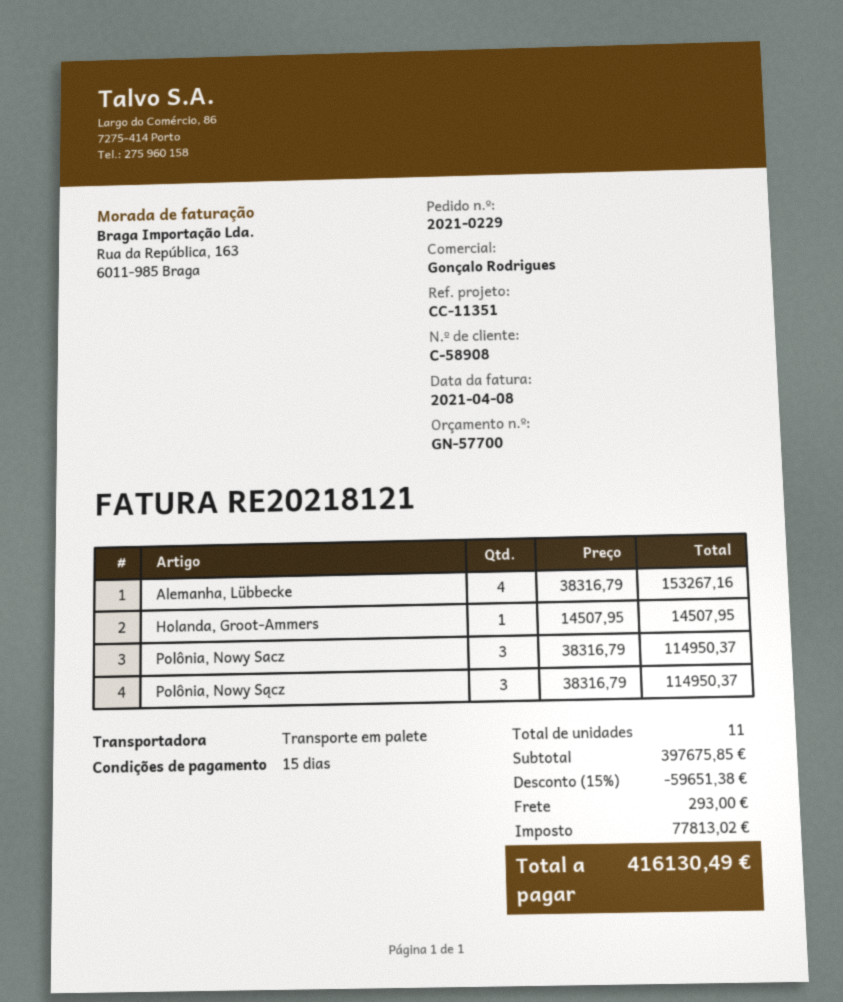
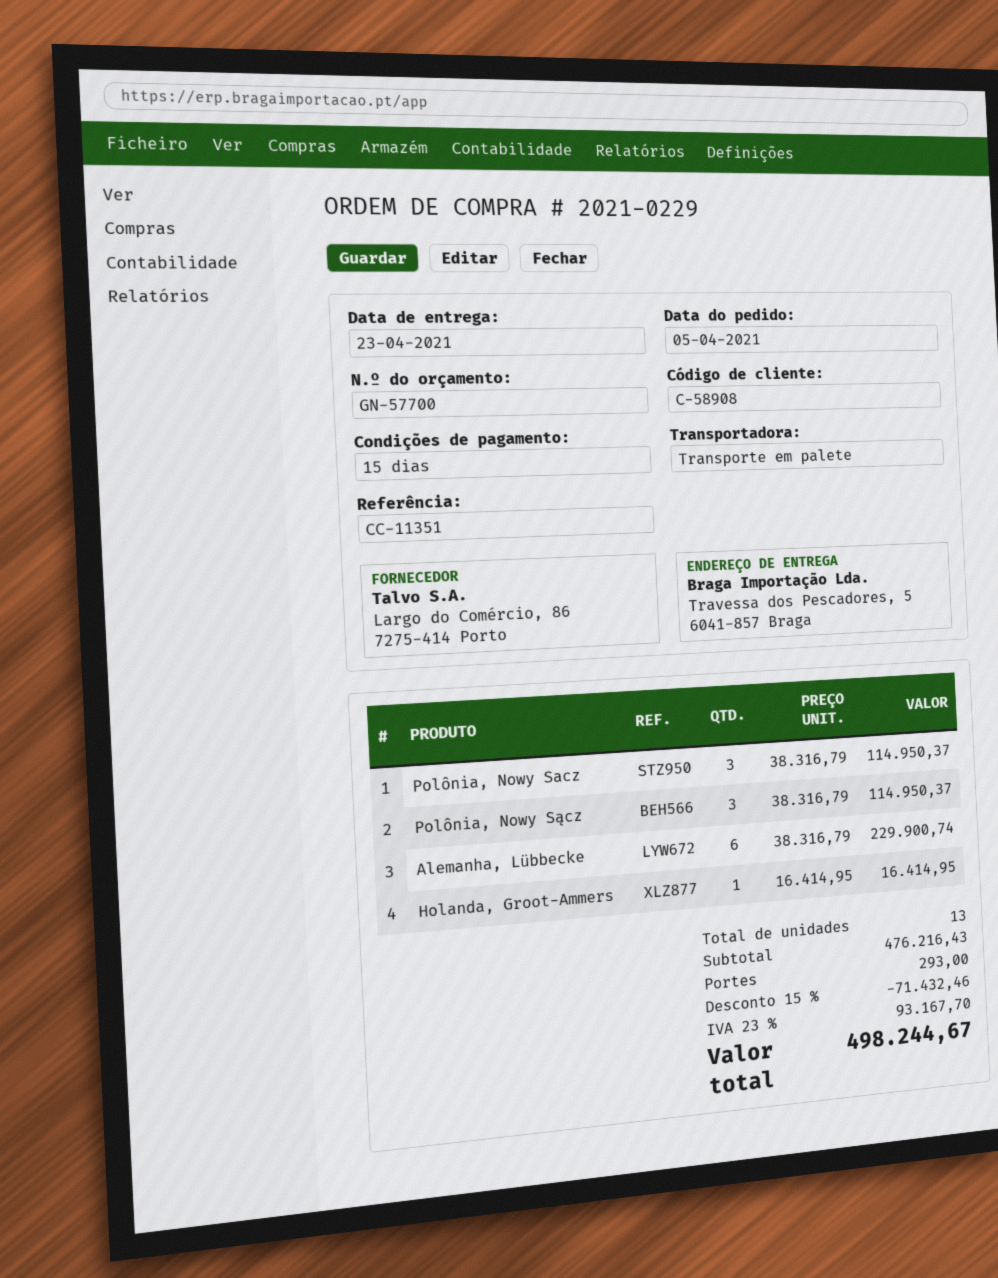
Alemanha, Lübbecke: 4 x 38316.79 = 153267.16 -> 6 x 38316.79 = 229900.74
Holanda, Groot-Ammers: 1 x 14507.95 = 14507.95 -> 1 x 16414.95 = 16414.95
total quantity: 11 -> 13
subtotal: 397675.85 -> 476216.43
discount: 15% = 59651.38 -> 15% = 71432.46
tax: 77813.02 -> 93167.70
total: 416130.49 -> 498244.67

